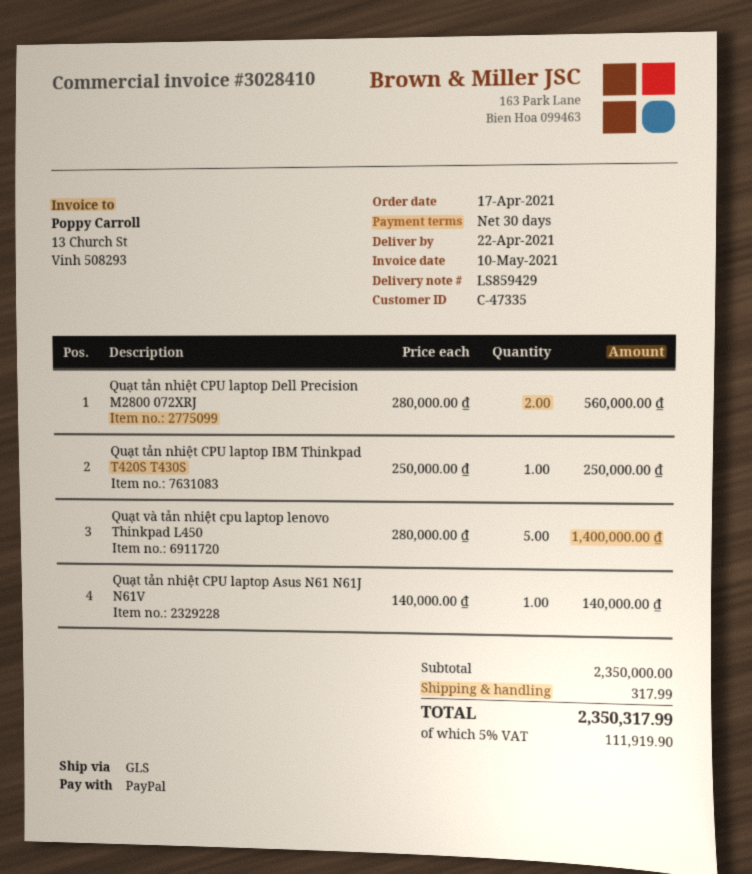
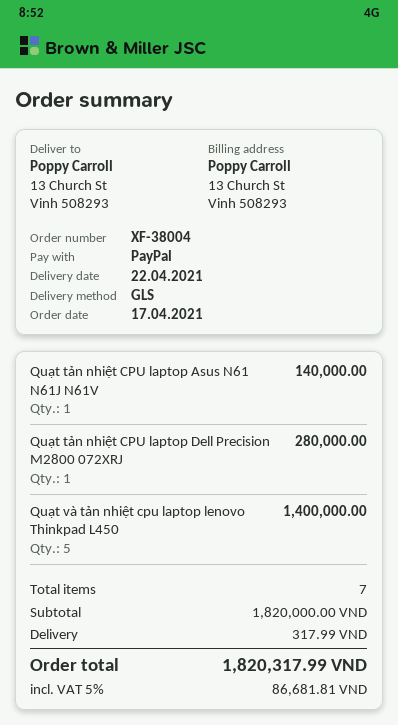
Quạt tản nhiệt CPU laptop Dell Precision M2800 072XRJ: 2 for 560000.00 -> 1 for 280000.00
Quạt tản nhiệt CPU laptop IBM Thinkpad T420S T430S: 1 for 250000.00 -> none
subtotal: 2350000.00 -> 1820000.00
tax: 5% = 111919.90 -> 5% = 86681.81
total: 2350317.99 -> 1820317.99

